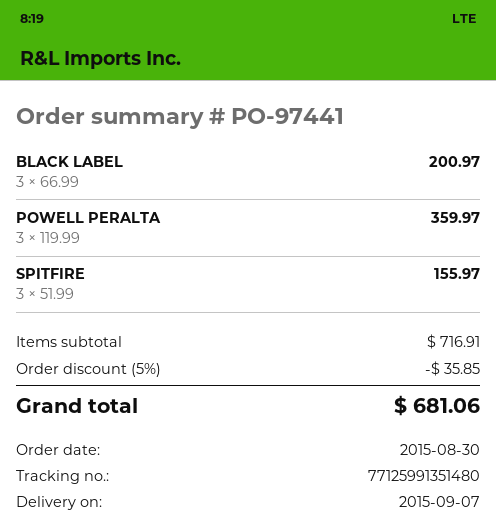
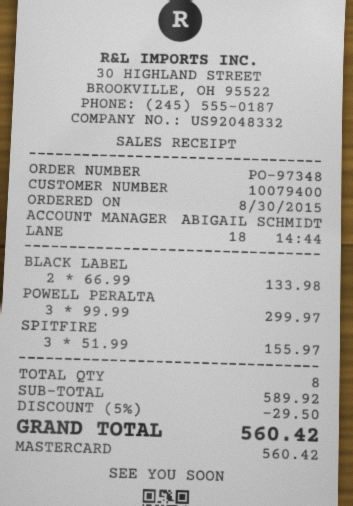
order number: PO-97441 -> PO-97348
BLACK LABEL: 3 x 66.99 = 200.97 -> 2 x 66.99 = 133.98
POWELL PERALTA: 3 x 119.99 = 359.97 -> 3 x 99.99 = 299.97
subtotal: 716.91 -> 589.92
discount: 5% = 35.85 -> 5% = 29.50
total: 681.06 -> 560.42

